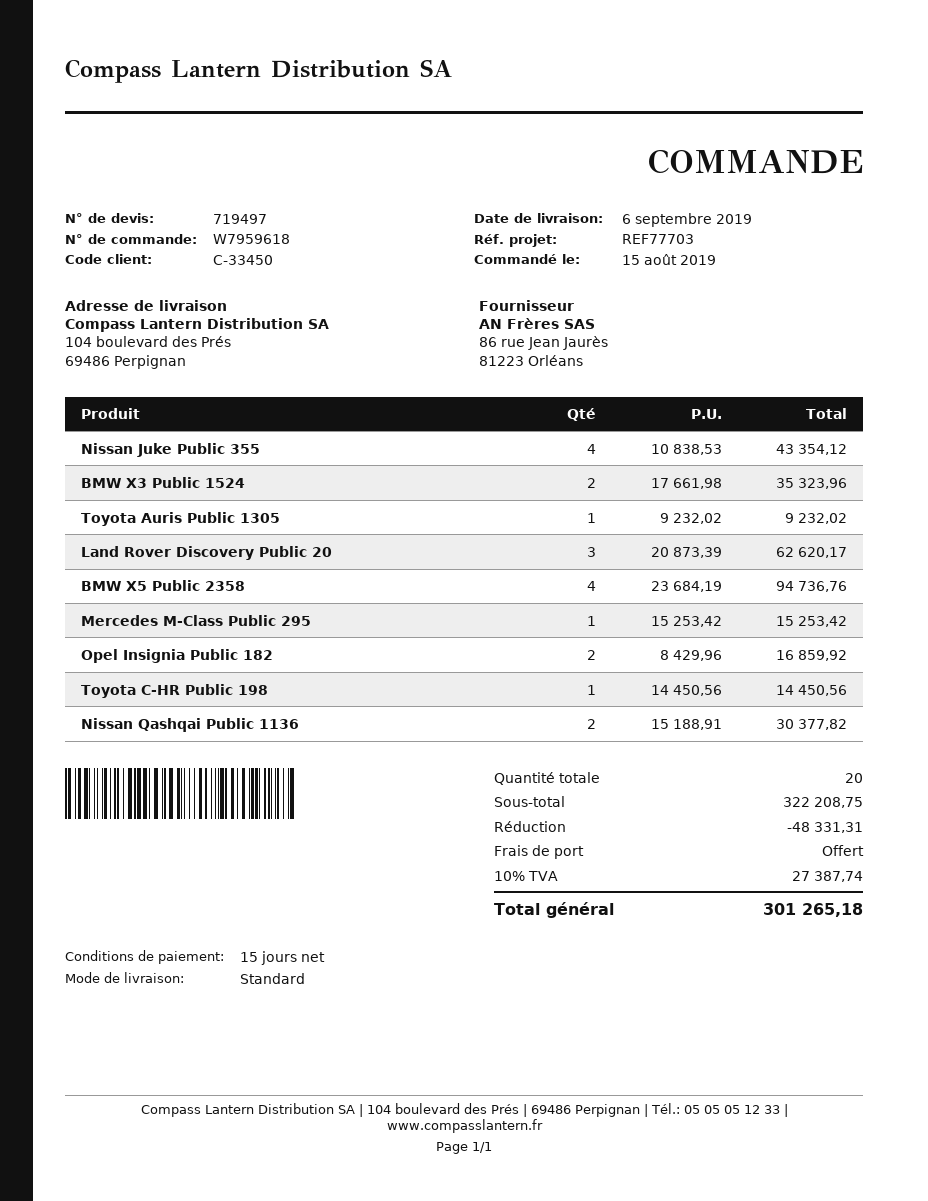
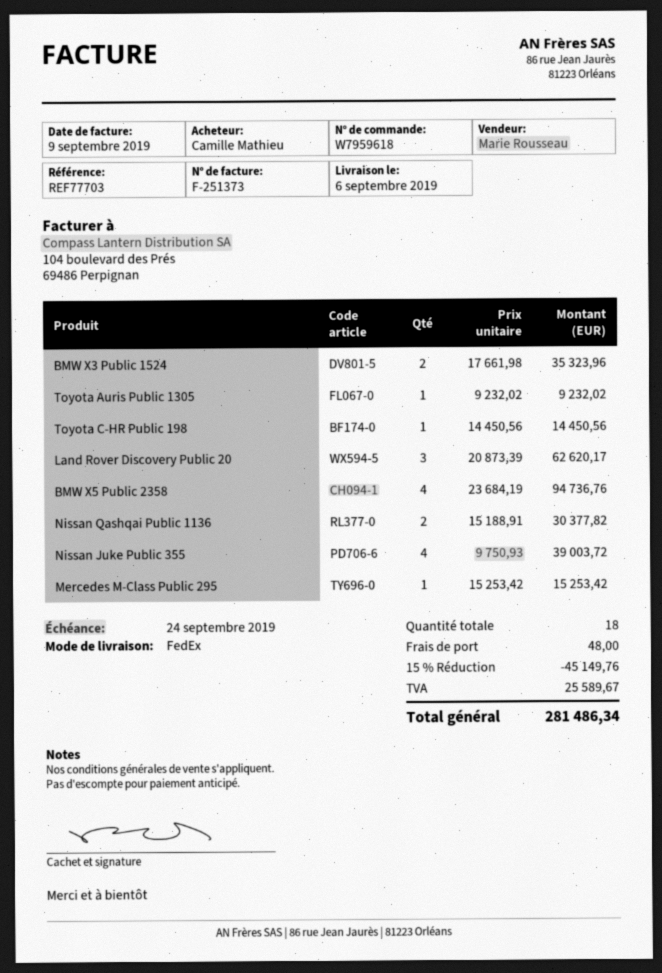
shipping method: standard -> FedEx
Nissan Juke Public 355: 4 x 10838.53 = 43354.12 -> 4 x 9750.93 = 39003.72
Opel Insignia Public 182: 2 x 8429.96 = 16859.92 -> none
total quantity: 20 -> 18
discount: 48331.31 -> 45149.76
shipping: 0.00 -> 48.00
tax: 27387.74 -> 25589.67
total: 301265.18 -> 281486.34

